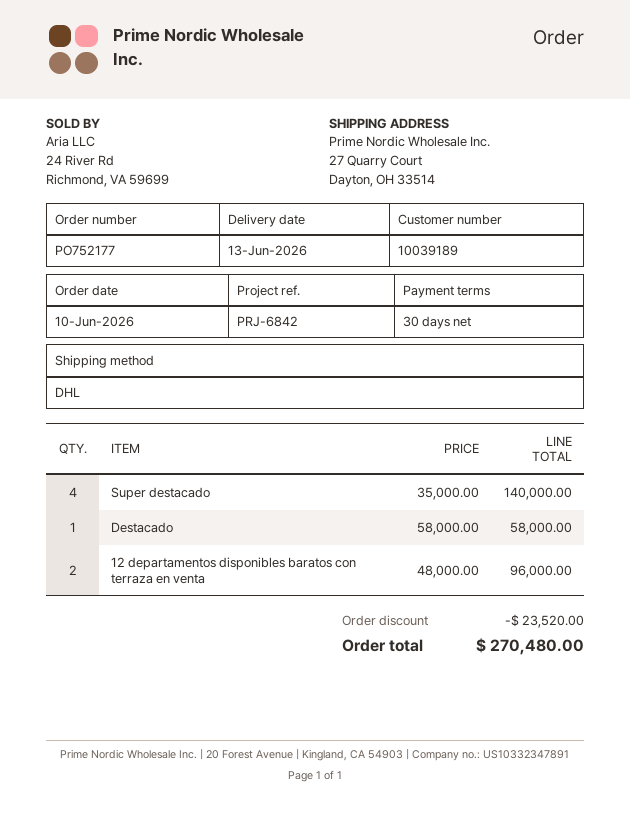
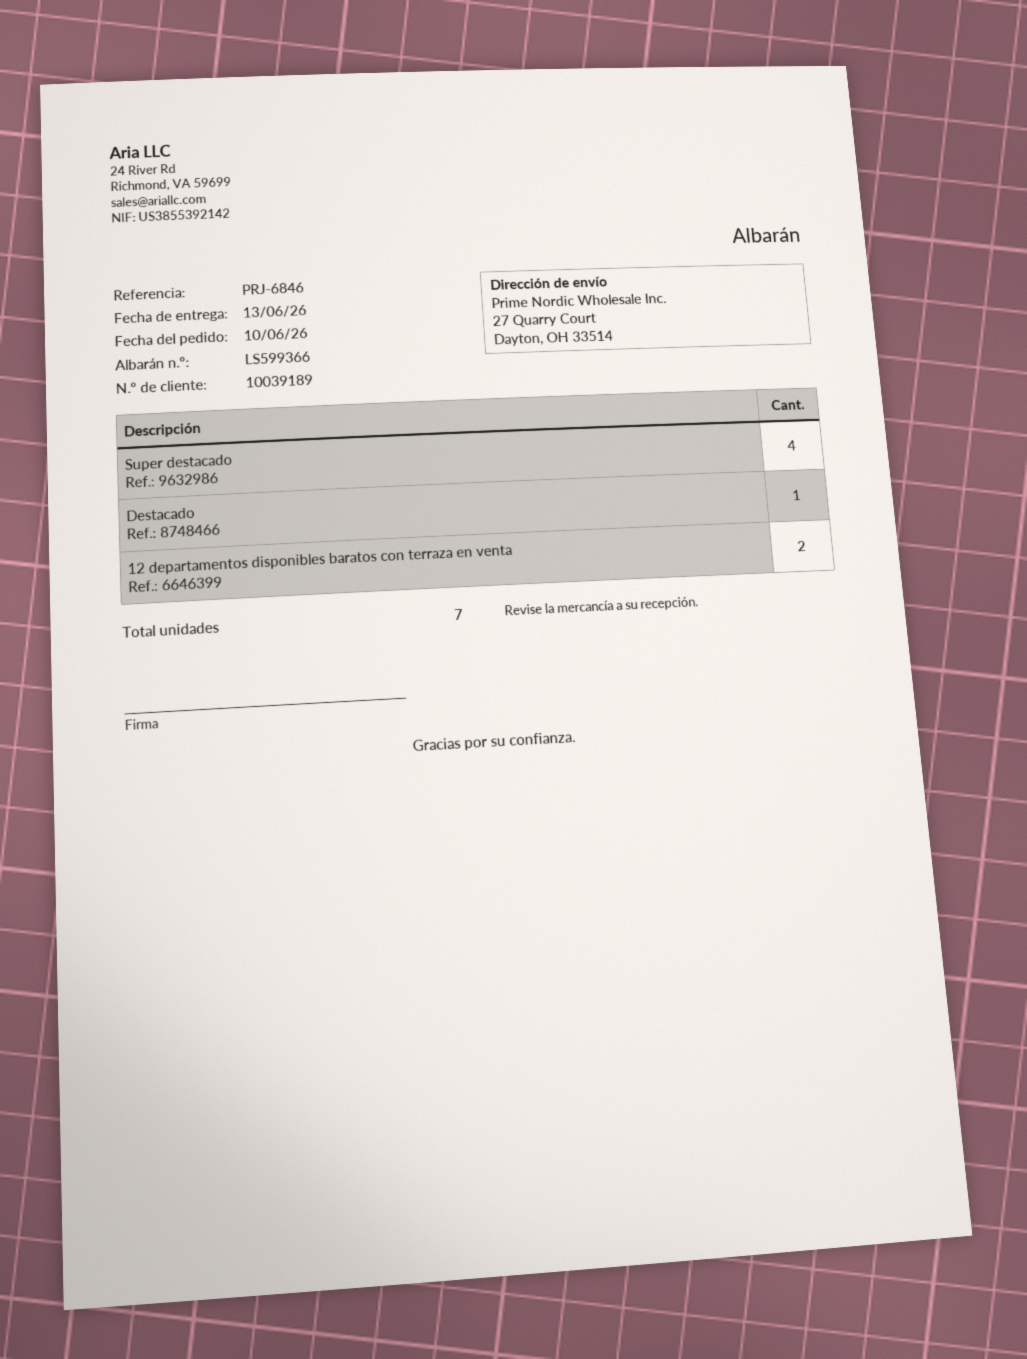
reference: PRJ-6842 -> PRJ-6846

